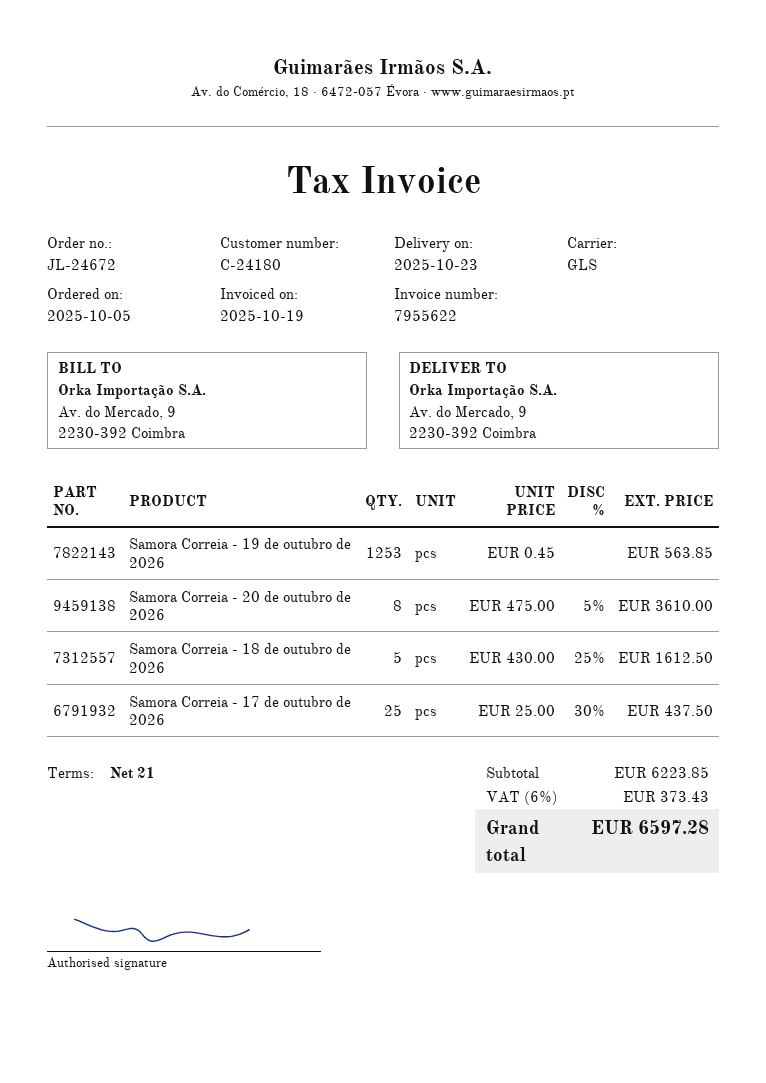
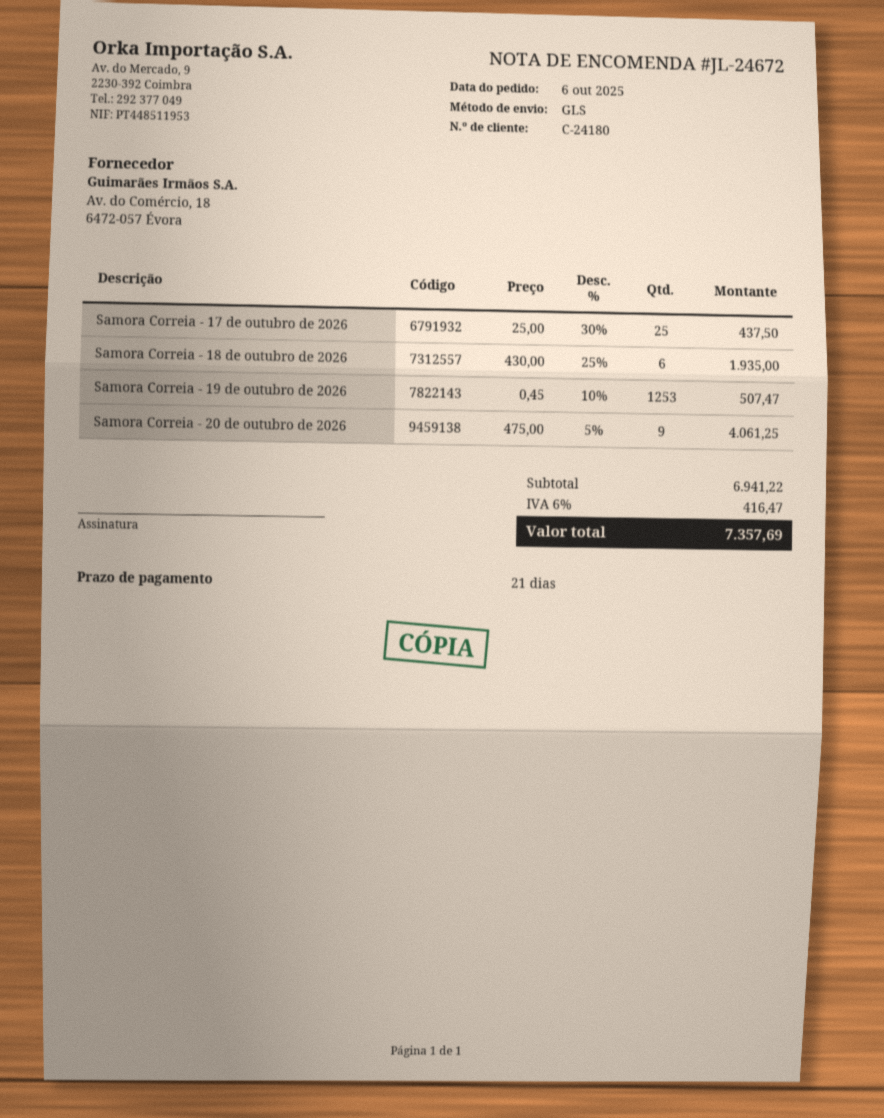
order date: 2025-10-05 -> 2025-10-06
Samora Correia - 19 de outubro de 2026: 1253 x 0.45 = 563.85 -> 1253 x 0.45 - 10% = 507.47
Samora Correia - 20 de outubro de 2026: 8 x 475.00 - 5% = 3610.00 -> 9 x 475.00 - 5% = 4061.25
Samora Correia - 18 de outubro de 2026: 5 x 430.00 - 25% = 1612.50 -> 6 x 430.00 - 25% = 1935.00
subtotal: 6223.85 -> 6941.22
tax: 6% = 373.43 -> 6% = 416.47
total: 6597.28 -> 7357.69

